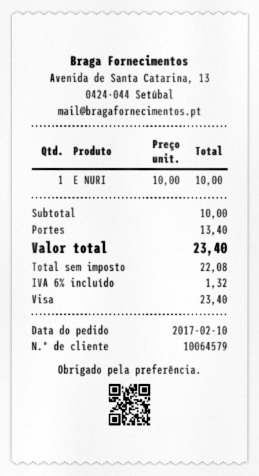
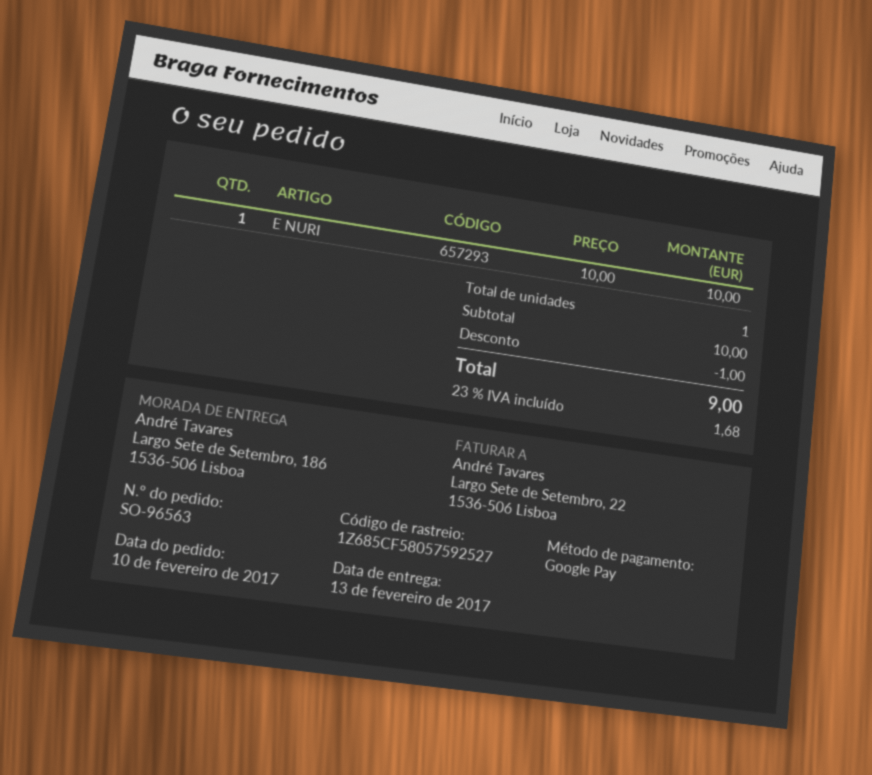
payment method: Visa -> Google Pay
discount: none -> 1.00
shipping: 13.40 -> none
tax: 6% = 1.32 -> 23% = 1.68
total: 23.40 -> 9.00

